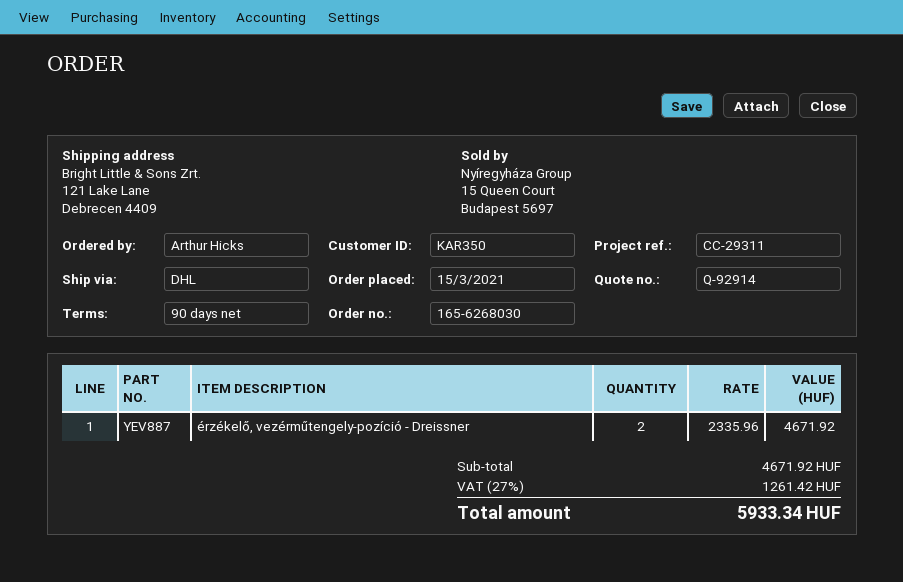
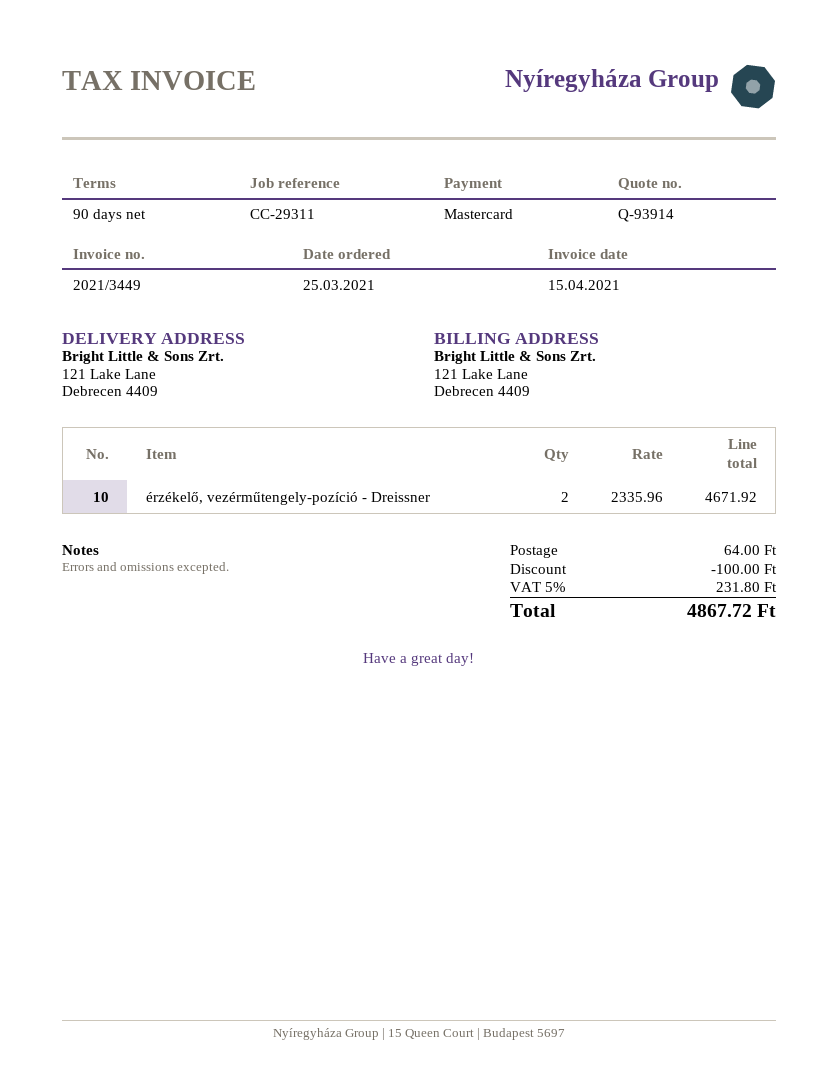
quote number: Q-92914 -> Q-93914
order date: 2021-03-15 -> 2021-03-25
discount: none -> 100.00
shipping: none -> 64.00
tax: 27% = 1261.42 -> 5% = 231.80
total: 5933.34 -> 4867.72

